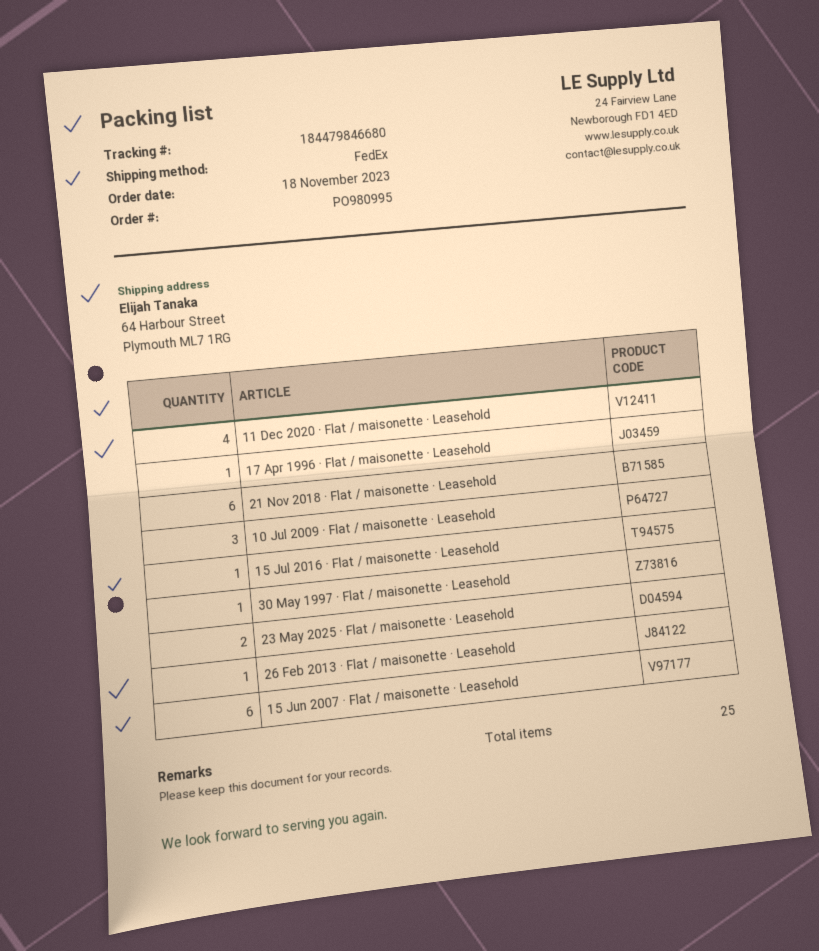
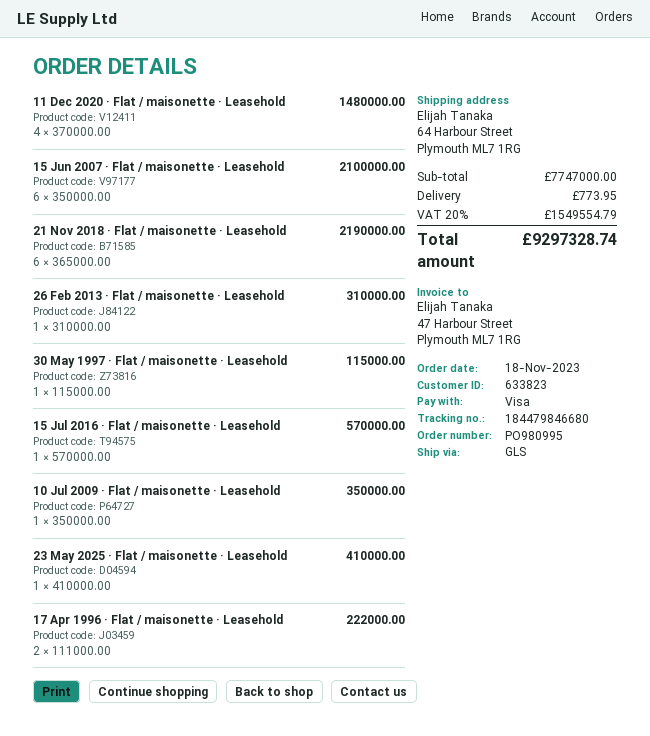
shipping method: FedEx -> GLS
17 Apr 1996 · Flat / maisonette · Leasehold: 1 -> 2
10 Jul 2009 · Flat / maisonette · Leasehold: 3 -> 1
23 May 2025 · Flat / maisonette · Leasehold: 2 -> 1

